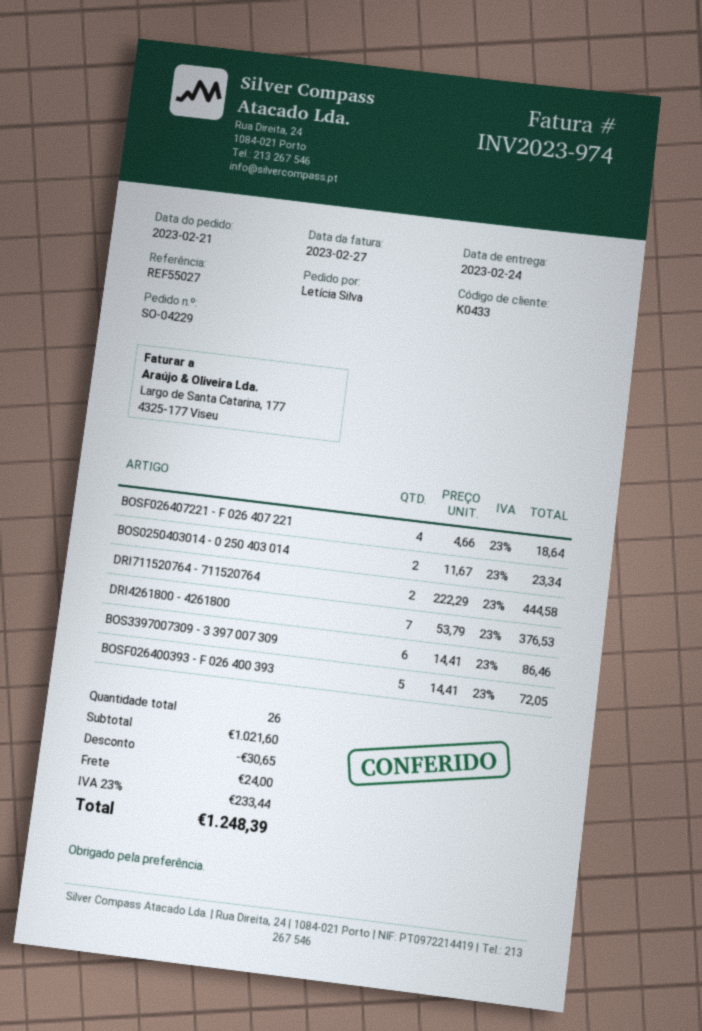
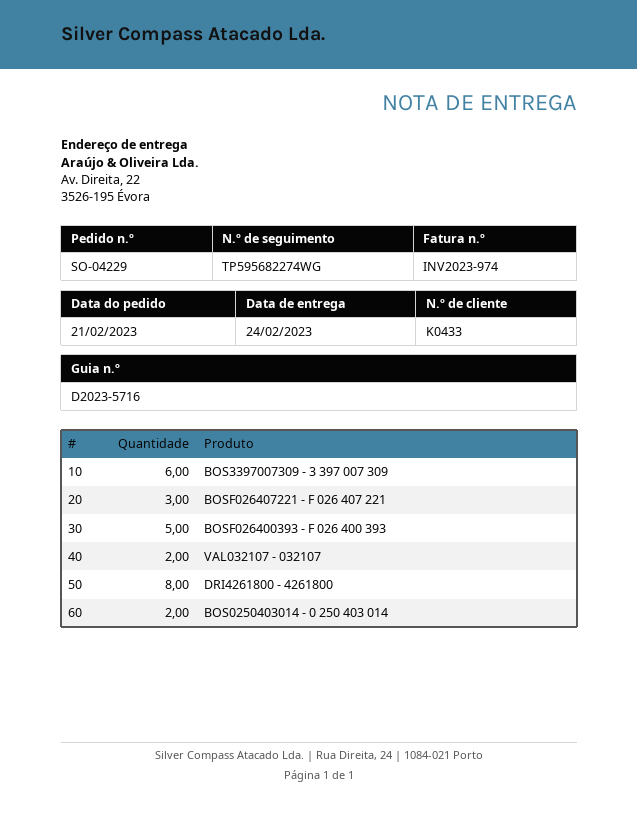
BOSF026407221 - F 026 407 221: 4 -> 3
DRI711520764 - 711520764: 2 -> none
DRI4261800 - 4261800: 7 -> 8
VAL032107 - 032107: none -> 2

